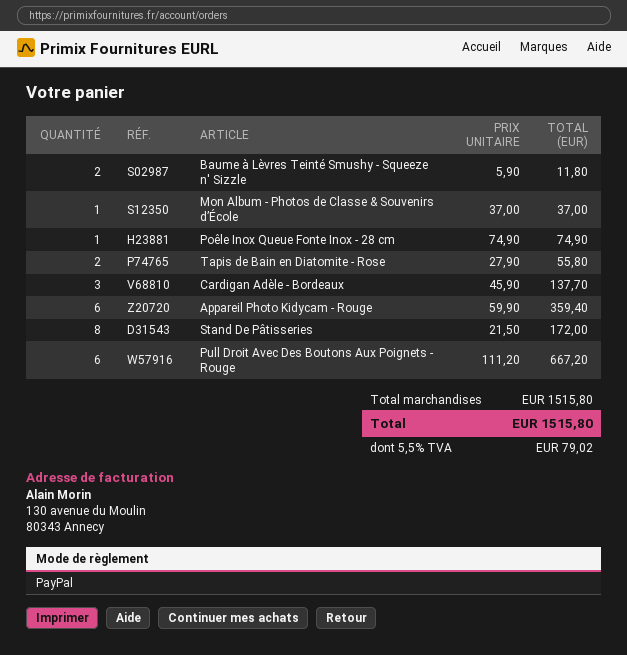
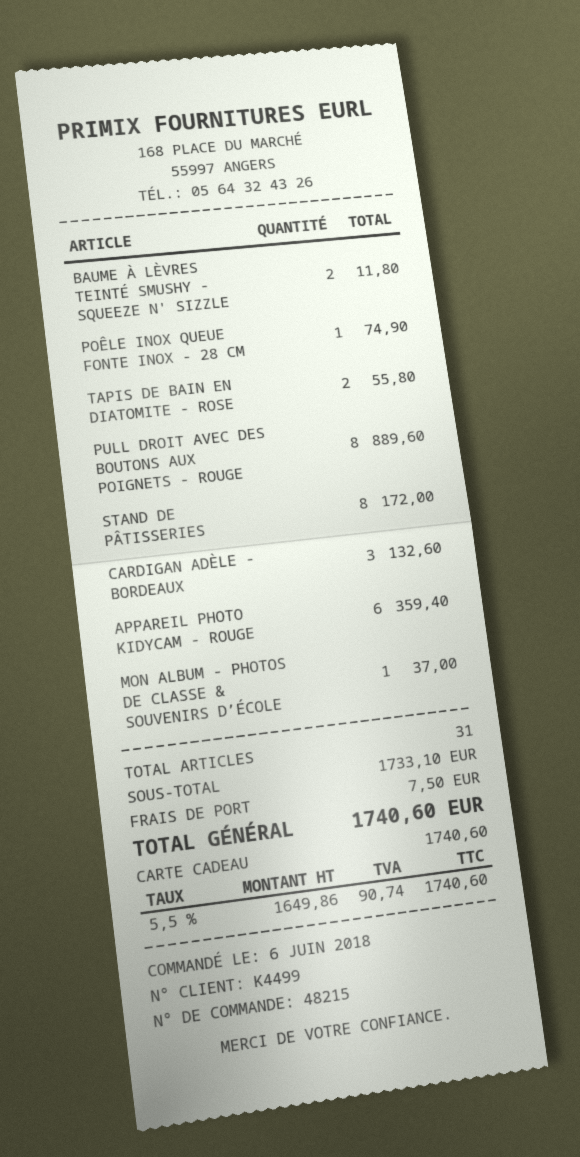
payment method: PayPal -> gift card
Cardigan Adèle - Bordeaux: 3 for 137.70 -> 3 for 132.60
Pull Droit Avec Des Boutons Aux Poignets - Rouge: 6 for 667.20 -> 8 for 889.60
subtotal: 1515.80 -> 1733.10
shipping: none -> 7.50
tax: 5.5% = 79.02 -> 5.5% = 90.74
total: 1515.80 -> 1740.60

